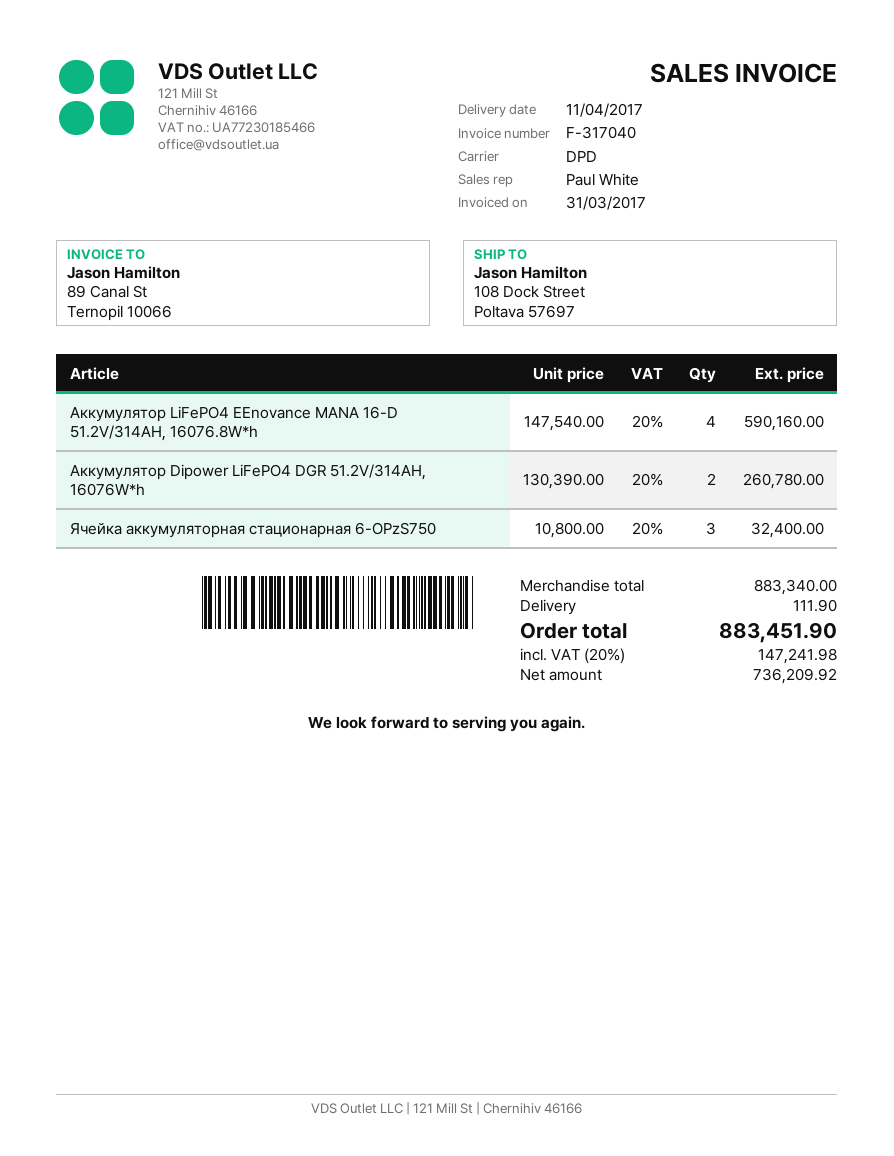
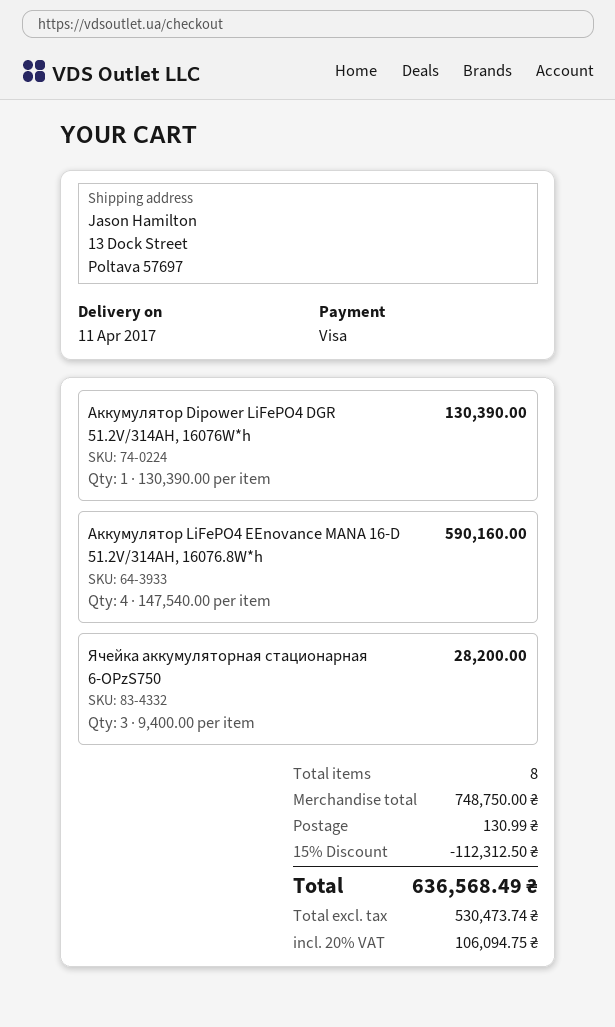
ship to: 108 Dock Street, Poltava 57697 -> 13 Dock Street, Poltava 57697
Аккумулятор Dipower LiFePO4 DGR 51.2V/314AH, 16076W*h: 2 x 130390.00 = 260780.00 -> 1 x 130390.00 = 130390.00
Ячейка аккумуляторная стационарная 6-OPzS750: 3 x 10800.00 = 32400.00 -> 3 x 9400.00 = 28200.00
subtotal: 883340.00 -> 748750.00
discount: none -> 15% = 112312.50
shipping: 111.90 -> 130.99
net: 736209.92 -> 530473.74
tax: 20% = 147241.98 -> 20% = 106094.75
total: 883451.90 -> 636568.49

